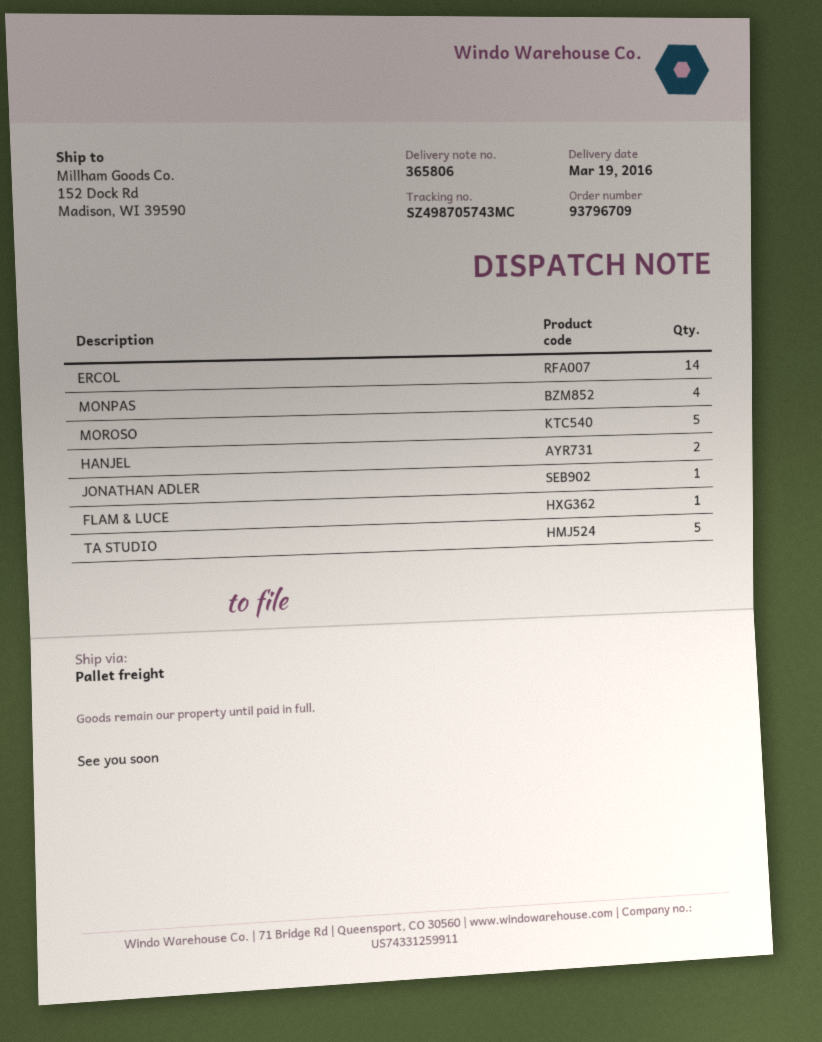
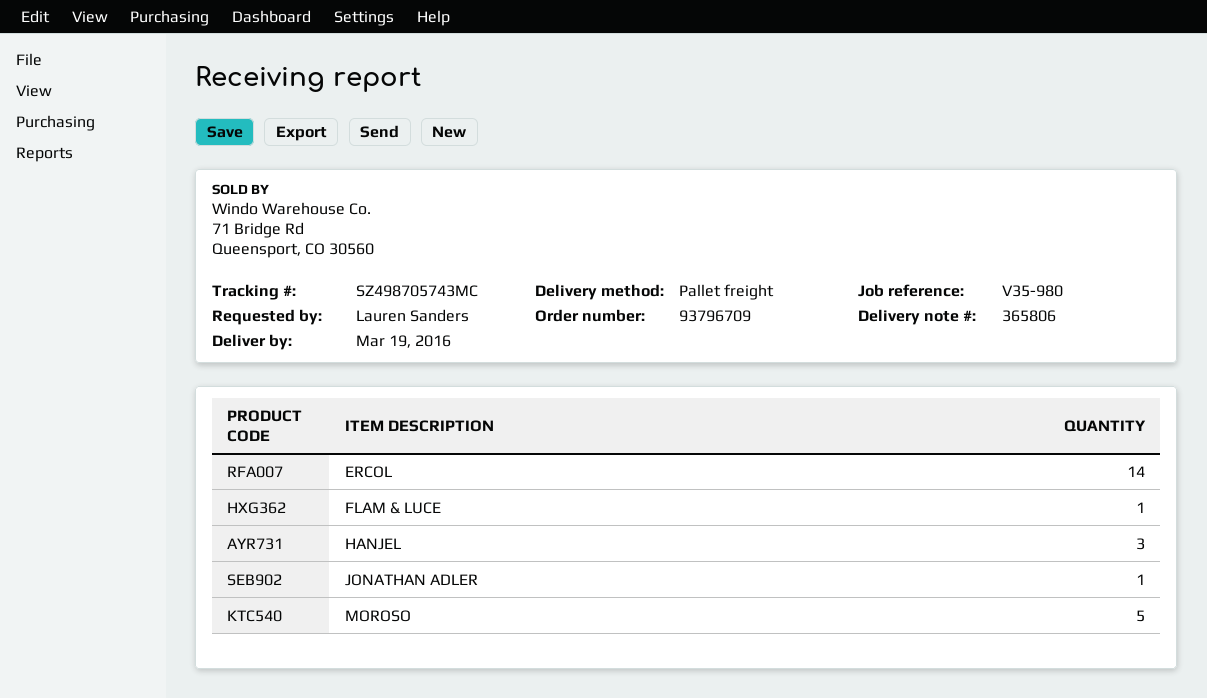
MONPAS: 4 -> none
HANJEL: 2 -> 3
TA STUDIO: 5 -> none

